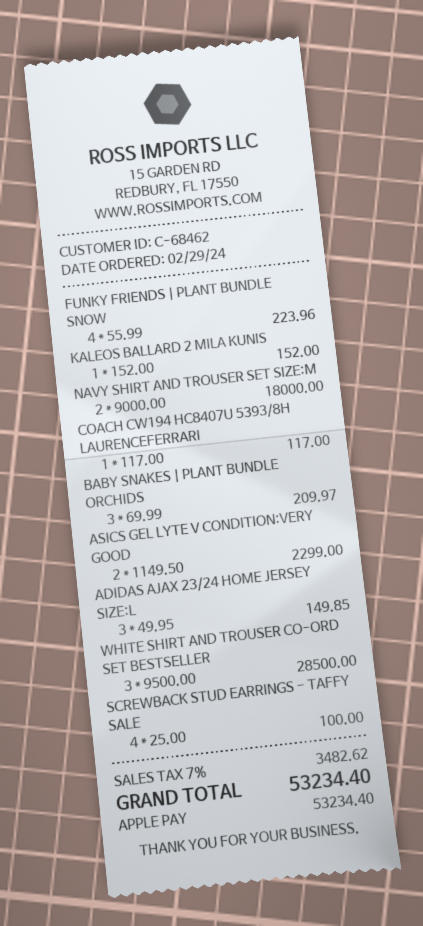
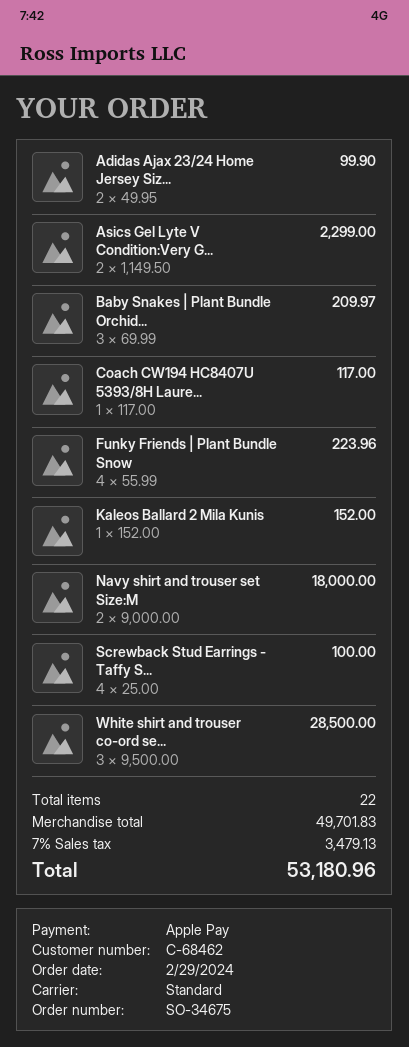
ADIDAS AJAX 23/24 HOME JERSEY SIZE:L: 3 x 49.95 = 149.85 -> 2 x 49.95 = 99.90
tax: 7% = 3482.62 -> 7% = 3479.13
total: 53234.40 -> 53180.96

